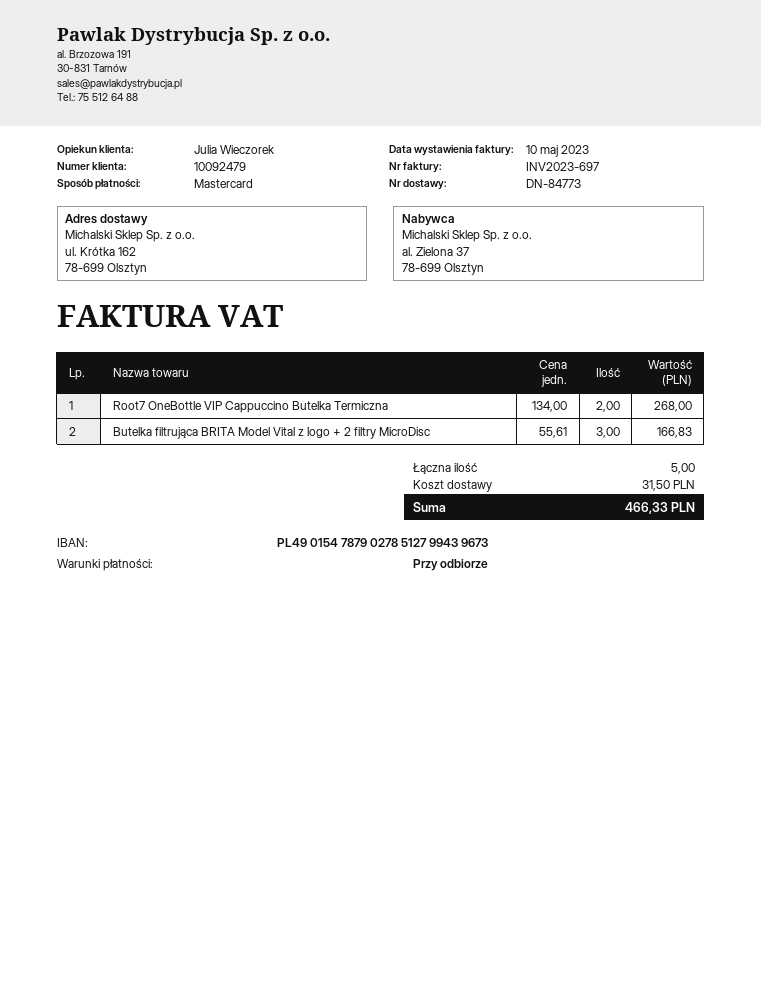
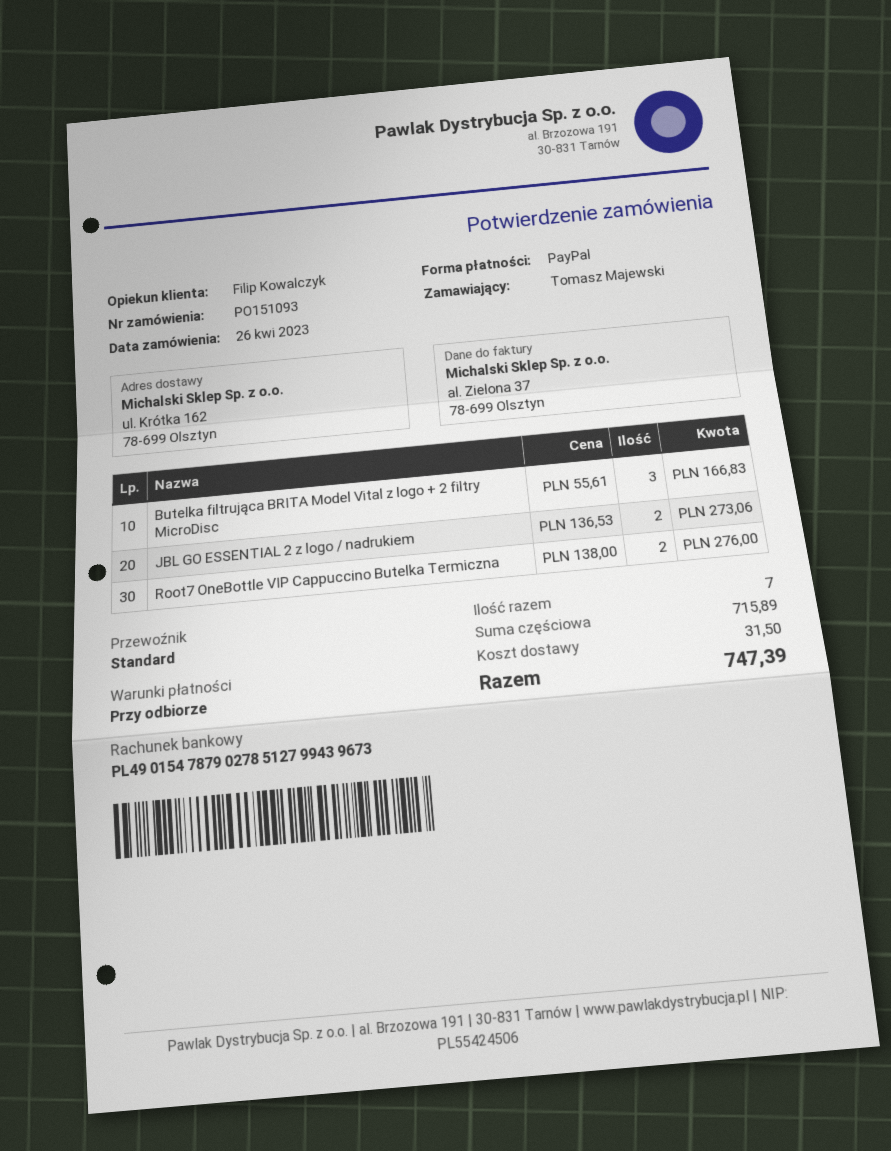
sales rep: Julia Wieczorek -> Filip Kowalczyk
payment method: Mastercard -> PayPal
Root7 OneBottle VIP Cappuccino Butelka Termiczna: 2 x 134.00 = 268.00 -> 2 x 138.00 = 276.00
JBL GO ESSENTIAL 2 z logo / nadrukiem: none -> 2 x 136.53 = 273.06
total quantity: 5 -> 7
total: 466.33 -> 747.39

